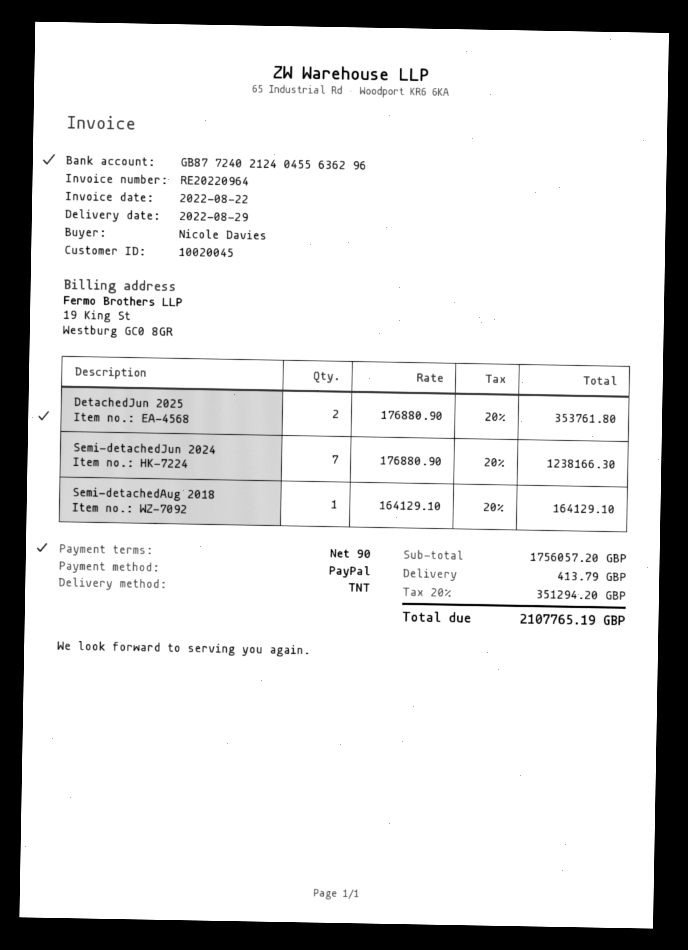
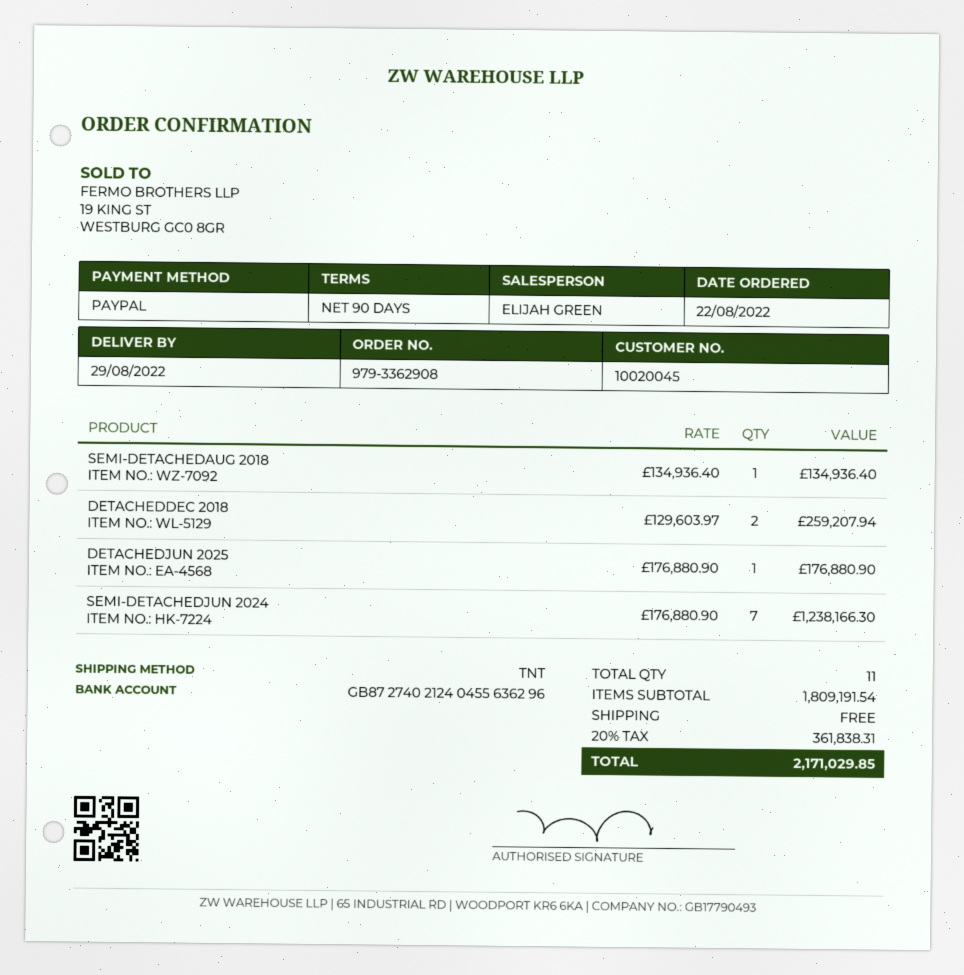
bank account: GB87724021240455636296 -> GB87274021240455636296
DetachedJun 2025: 2 x 176880.90 = 353761.80 -> 1 x 176880.90 = 176880.90
Semi-detachedAug 2018: 1 x 164129.10 = 164129.10 -> 1 x 134936.40 = 134936.40
DETACHEDDEC 2018: none -> 2 x 129603.97 = 259207.94
subtotal: 1756057.20 -> 1809191.54
shipping: 413.79 -> 0.00
tax: 20% = 351294.20 -> 20% = 361838.31
total: 2107765.19 -> 2171029.85

